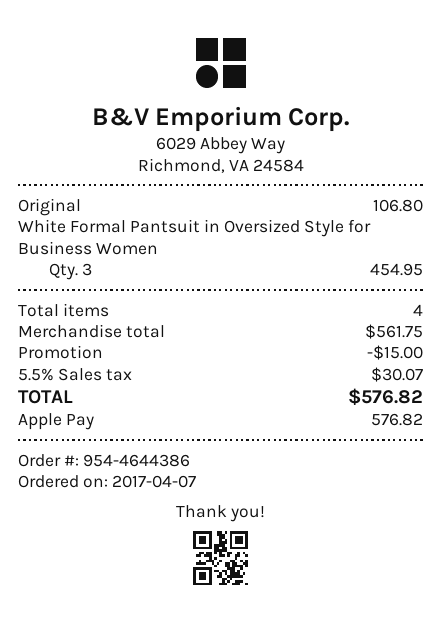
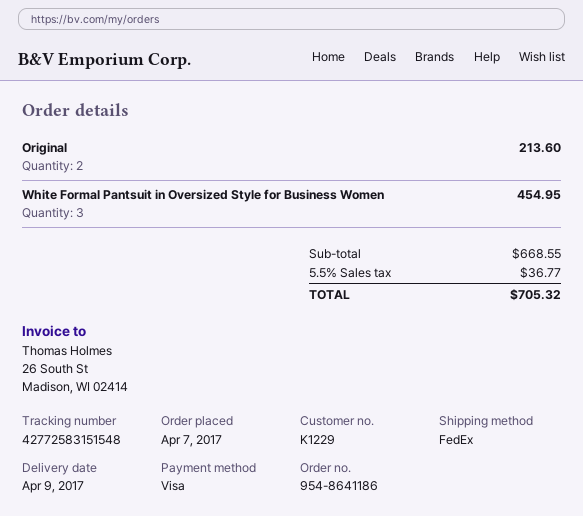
order number: 954-4644386 -> 954-8641186
payment method: Apple Pay -> Visa
Original: 1 for 106.80 -> 2 for 213.60
subtotal: 561.75 -> 668.55
discount: 15.00 -> none
tax: 5.5% = 30.07 -> 5.5% = 36.77
total: 576.82 -> 705.32

